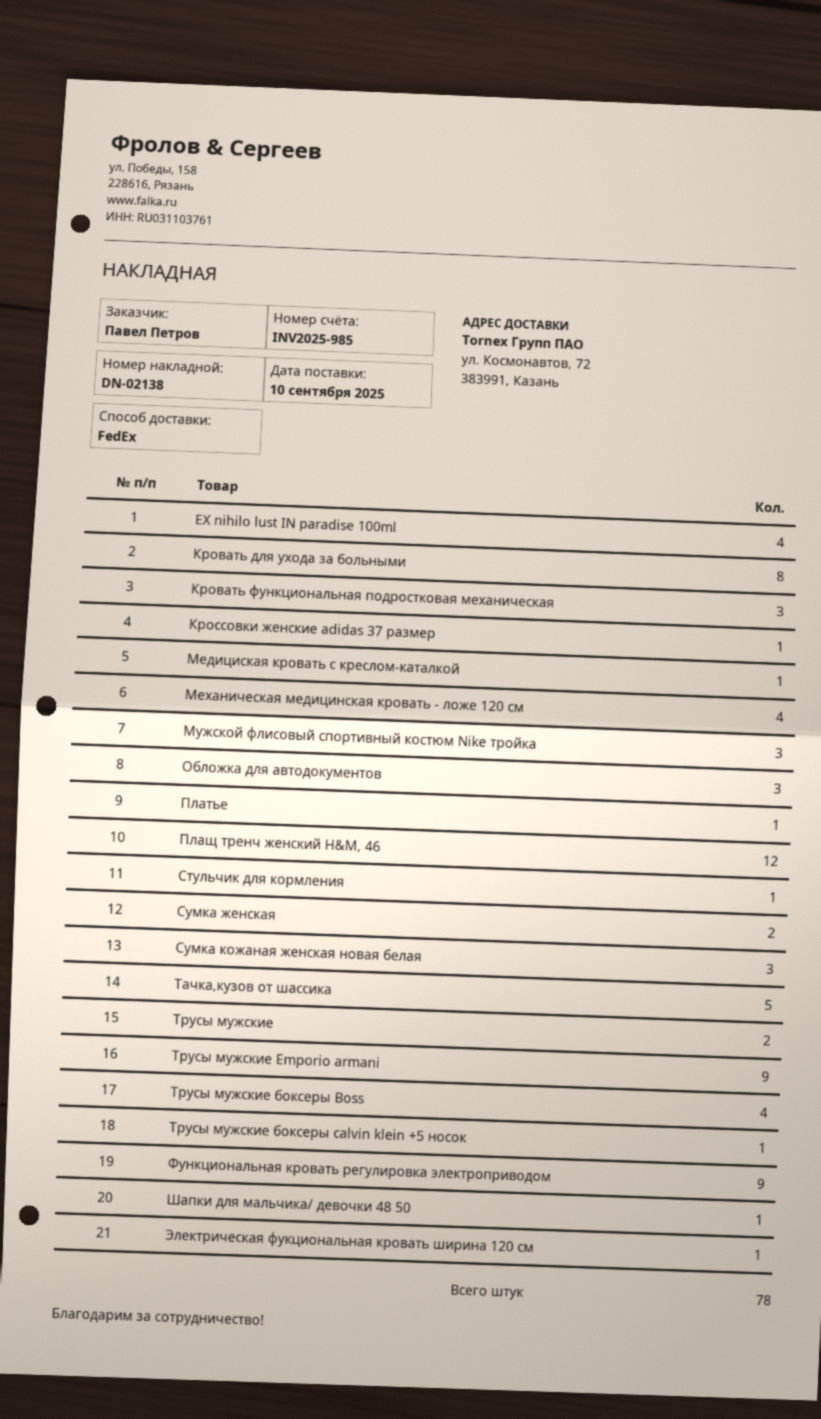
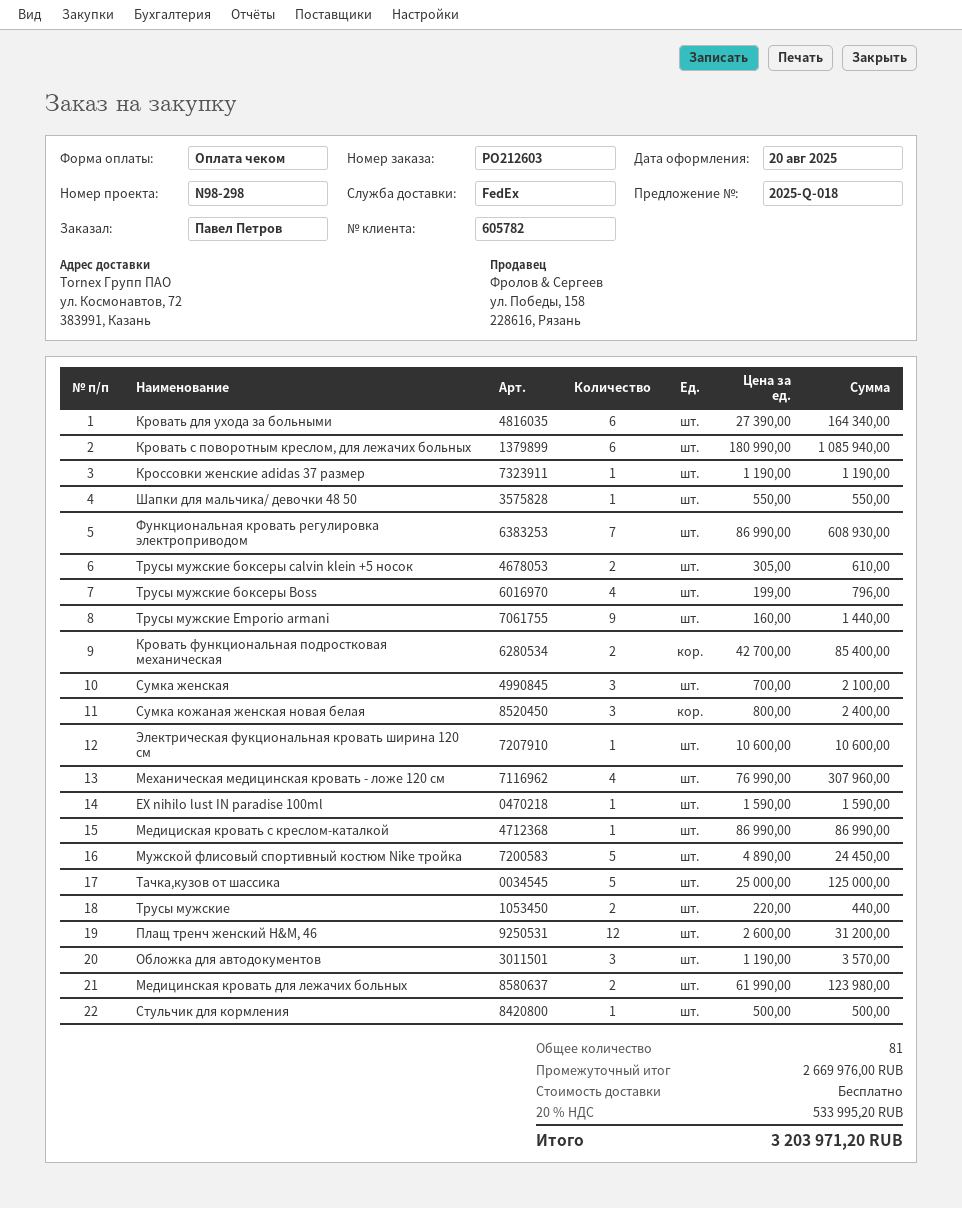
EX nihilo lust IN paradise 100ml: 4 -> 1
Кровать для ухода за больными: 8 -> 6
Кровать функциональная подростковая механическая: 3 -> 2
Мужской флисовый спортивный костюм Nike тройка: 3 -> 5
Платье: 1 -> none
Сумка женская: 2 -> 3
Трусы мужские боксеры calvin klein +5 носок: 1 -> 2
Функциональная кровать регулировка электроприводом: 9 -> 7
Кровать с поворотным креслом, для лежачих больных: none -> 6
Медицинская кровать для лежачих больных: none -> 2
total quantity: 78 -> 81

